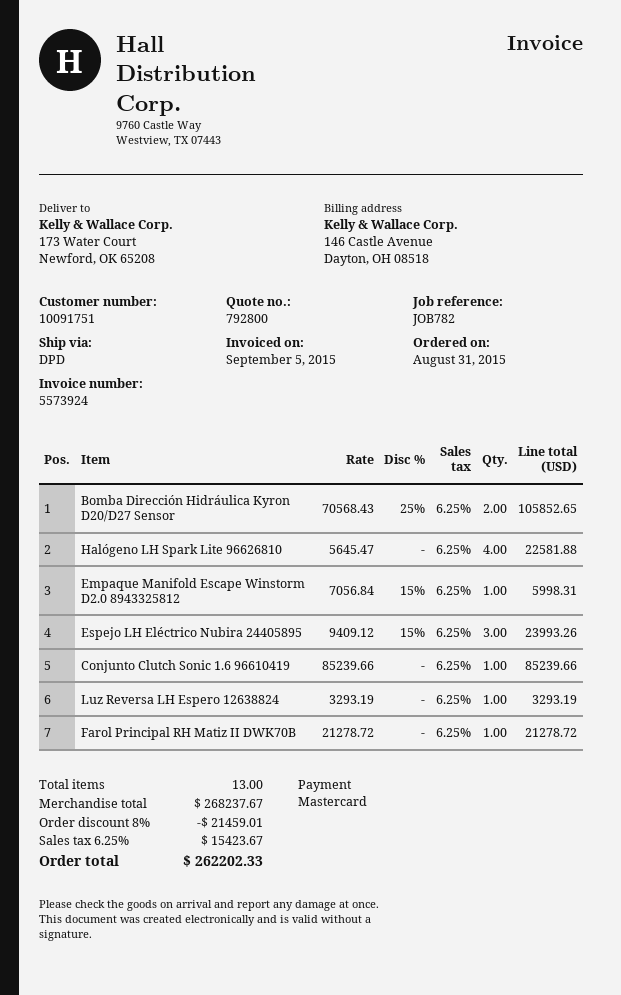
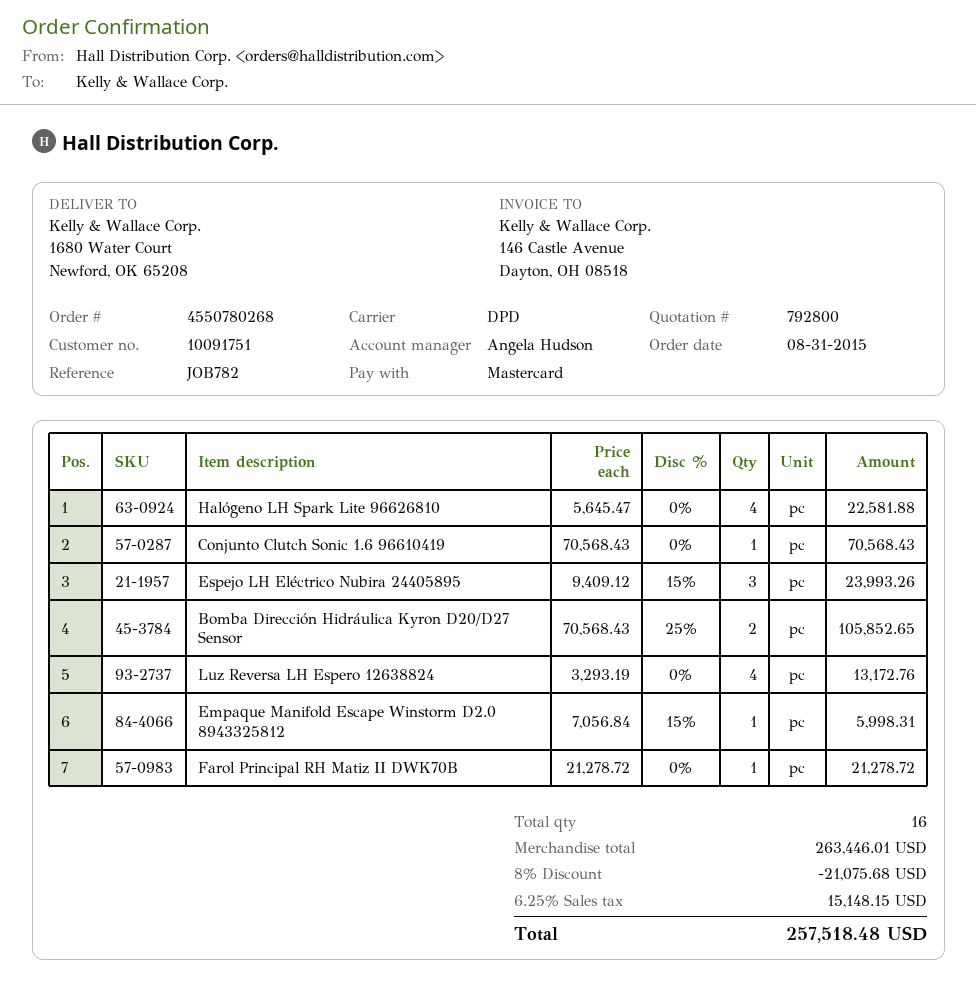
ship to: 173 Water Court, Newford, OK 65208 -> 1680 Water Court, Newford, OK 65208
Conjunto Clutch Sonic 1.6 96610419: 1 x 85239.66 = 85239.66 -> 1 x 70568.43 = 70568.43
Luz Reversa LH Espero 12638824: 1 x 3293.19 = 3293.19 -> 4 x 3293.19 = 13172.76
total quantity: 13 -> 16
subtotal: 268237.67 -> 263446.01
discount: 8% = 21459.01 -> 8% = 21075.68
tax: 6.25% = 15423.67 -> 6.25% = 15148.15
total: 262202.33 -> 257518.48

